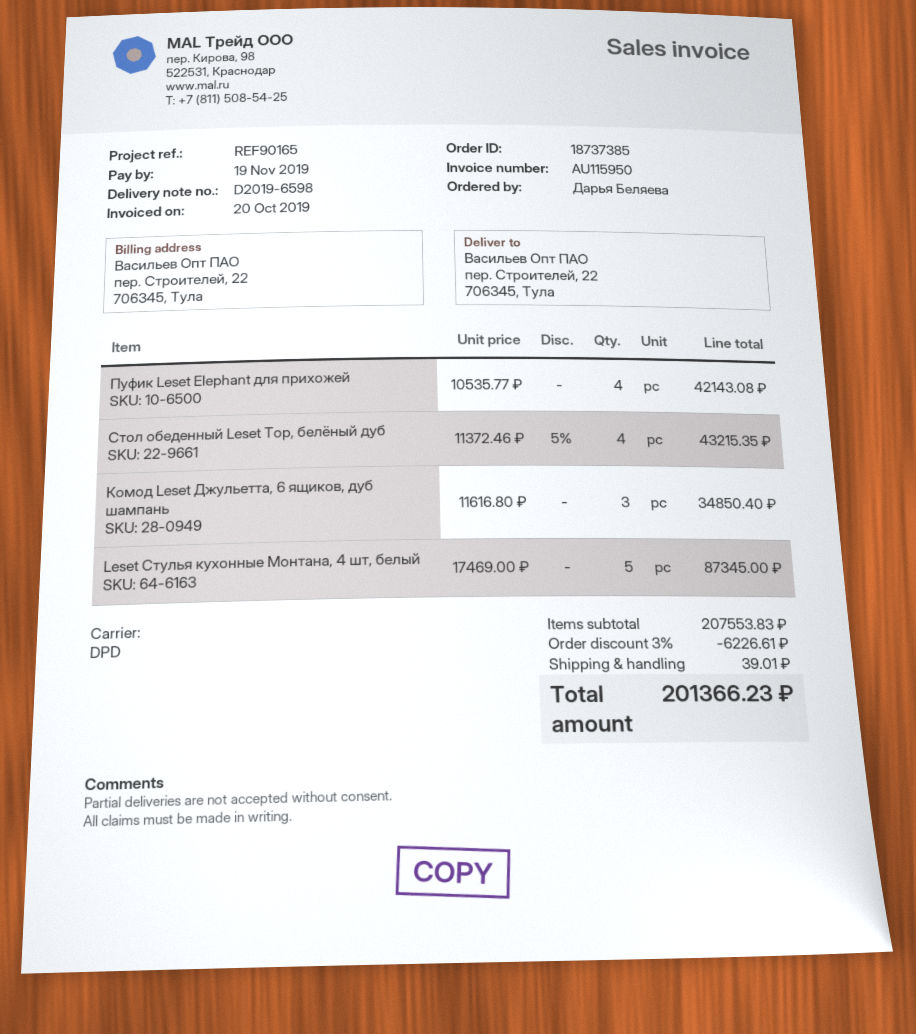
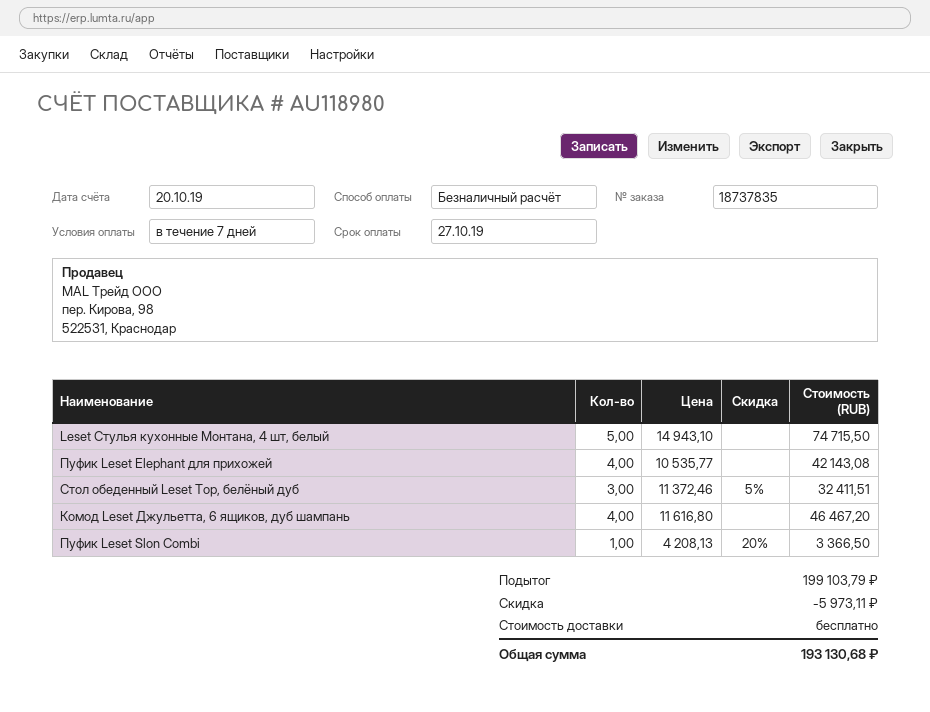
order number: 18737385 -> 18737835
invoice number: AU115950 -> AU118980
due date: 2019-11-19 -> 2019-10-27
Стол обеденный Leset Тор, белёный дуб: 4 x 11372.46 - 5% = 43215.35 -> 3 x 11372.46 - 5% = 32411.51
Комод Leset Джульетта, 6 ящиков, дуб шампань: 3 x 11616.80 = 34850.40 -> 4 x 11616.80 = 46467.20
Leset Стулья кухонные Монтана, 4 шт, белый: 5 x 17469.00 = 87345.00 -> 5 x 14943.10 = 74715.50
Пуфик Leset Slon Combi: none -> 1 x 4208.13 - 20% = 3366.50
subtotal: 207553.83 -> 199103.79
discount: 6226.61 -> 5973.11
shipping: 39.01 -> 0.00
total: 201366.23 -> 193130.68

